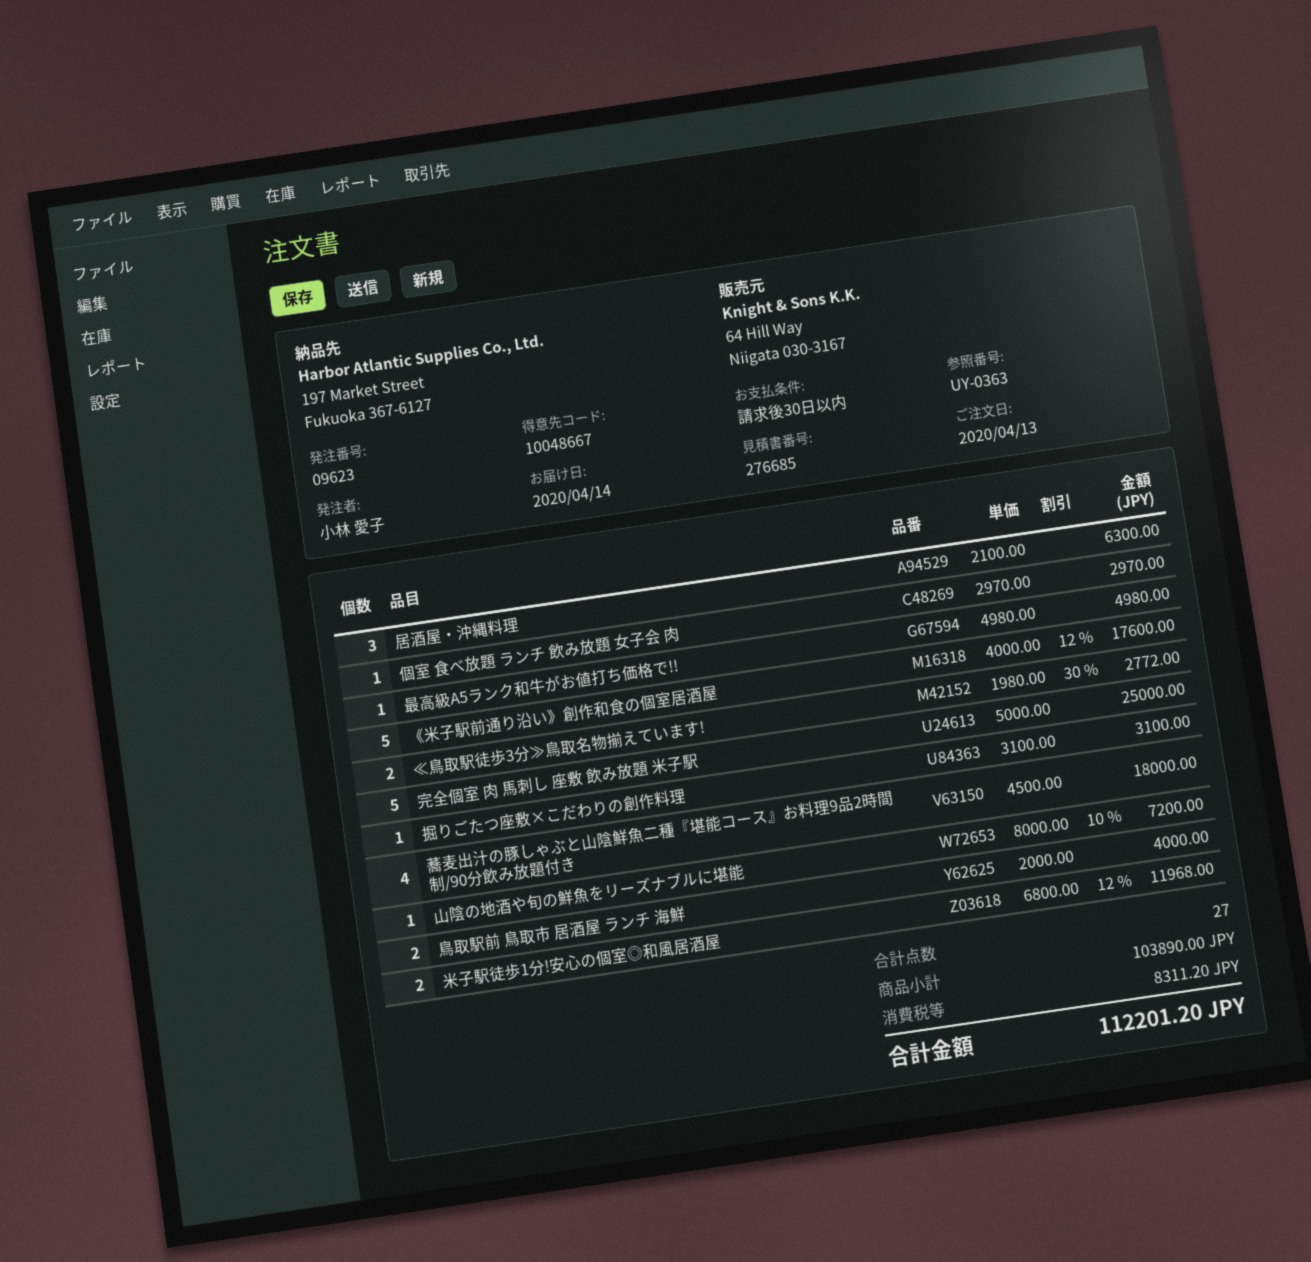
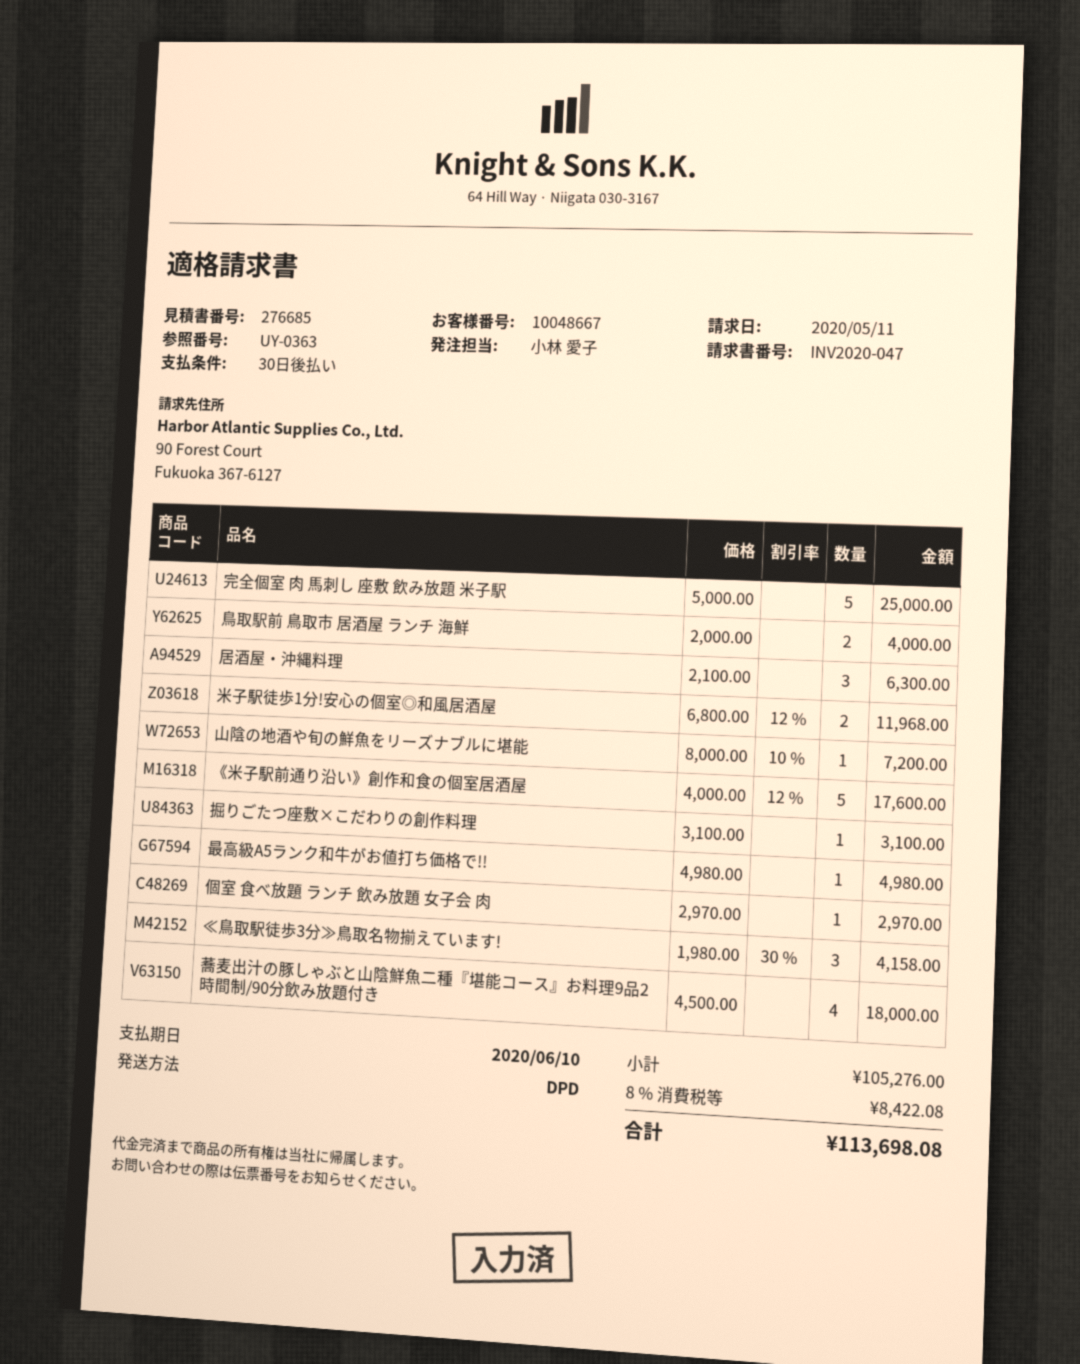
≪鳥取駅徒歩3分≫鳥取名物揃えています!: 2 x 1980.00 - 30% = 2772.00 -> 3 x 1980.00 - 30% = 4158.00
subtotal: 103890.00 -> 105276.00
tax: 8311.20 -> 8422.08
total: 112201.20 -> 113698.08

